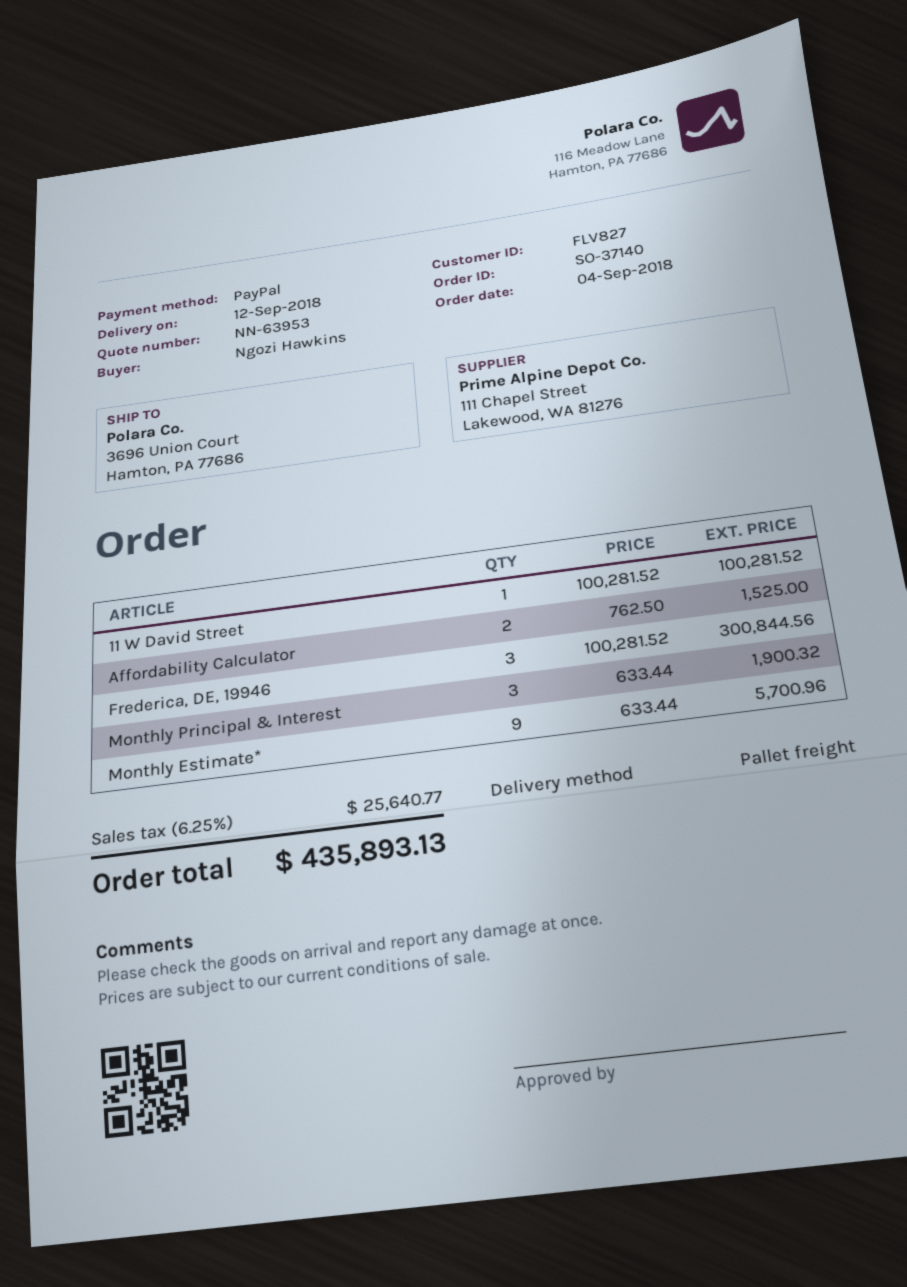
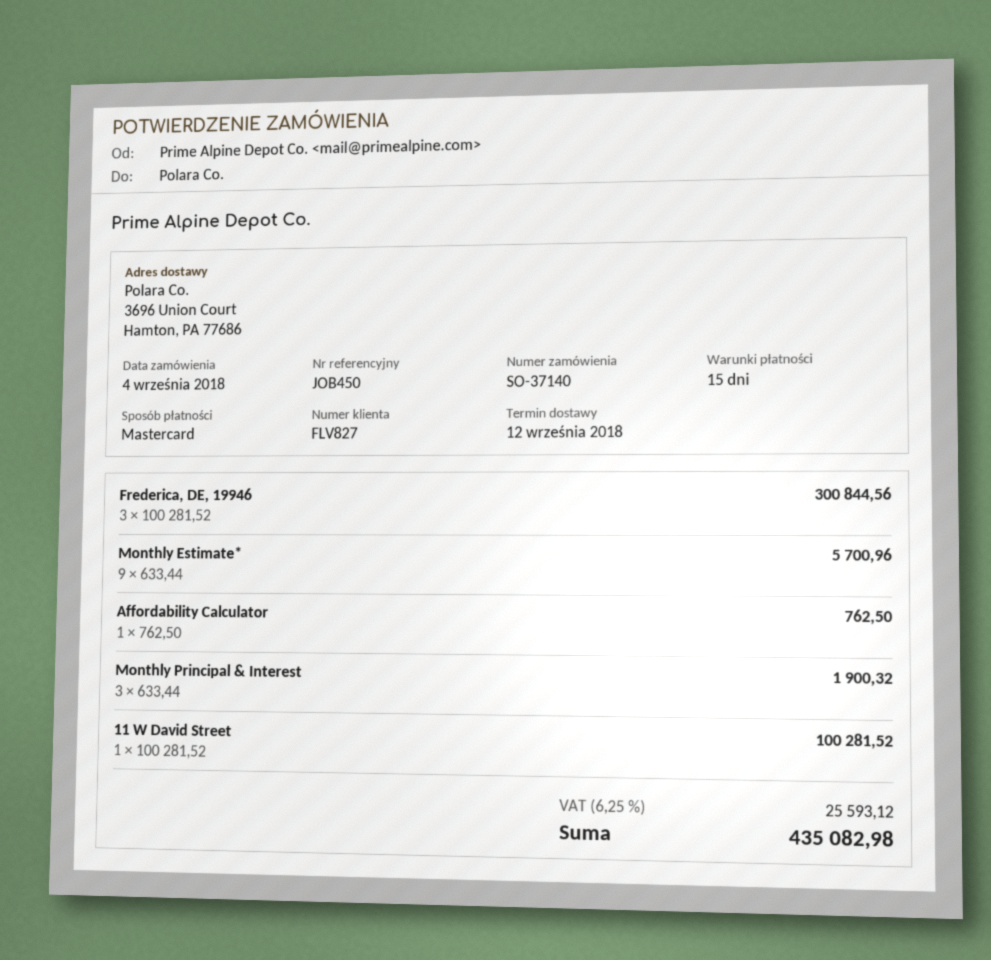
payment method: PayPal -> Mastercard
Affordability Calculator: 2 x 762.50 = 1525.00 -> 1 x 762.50 = 762.50
tax: 6.25% = 25640.77 -> 6.25% = 25593.12
total: 435893.13 -> 435082.98

